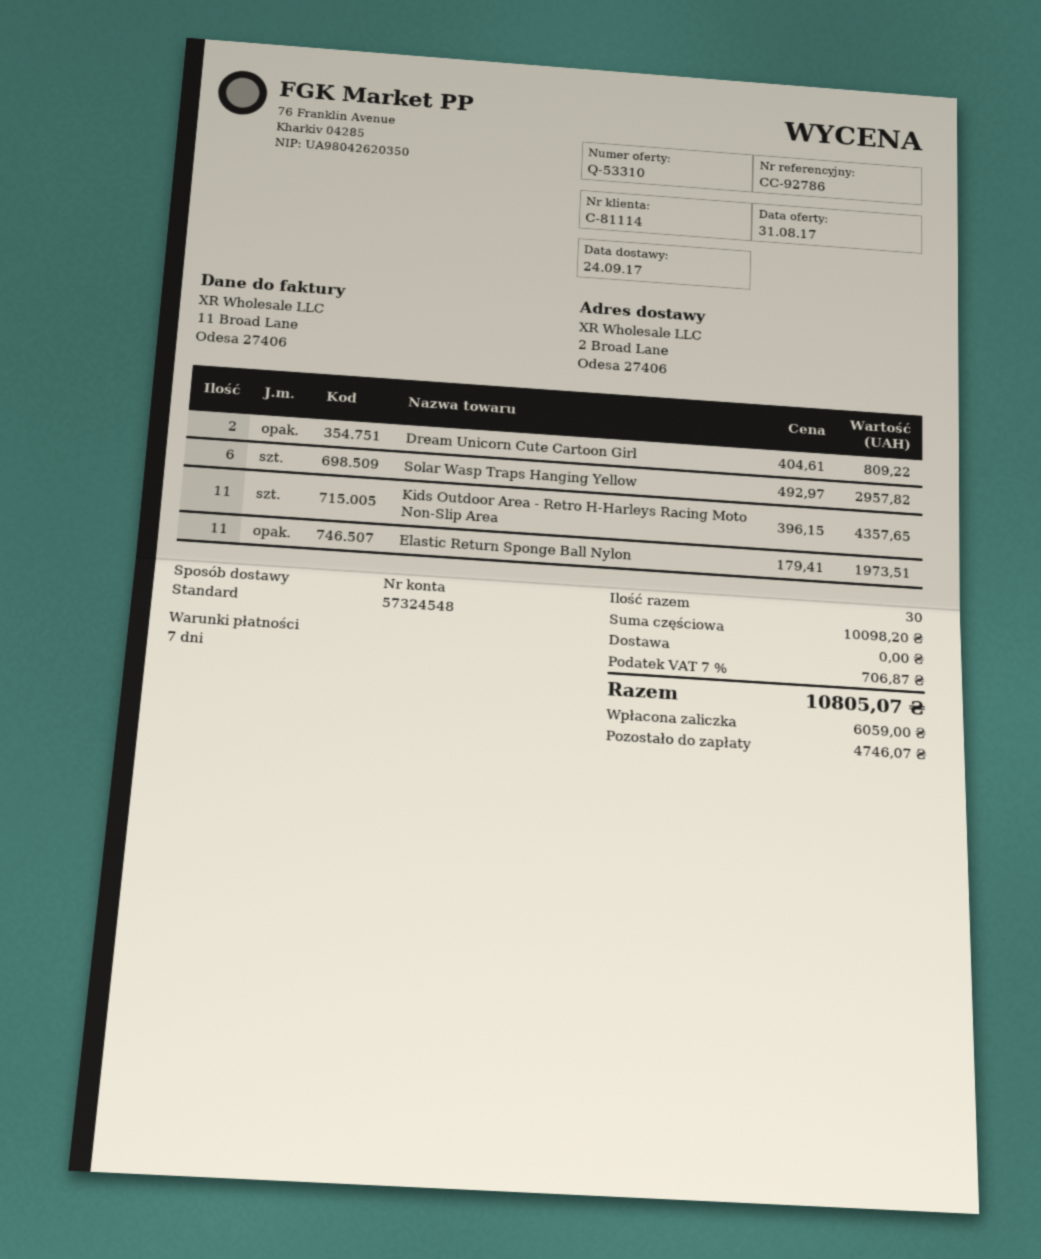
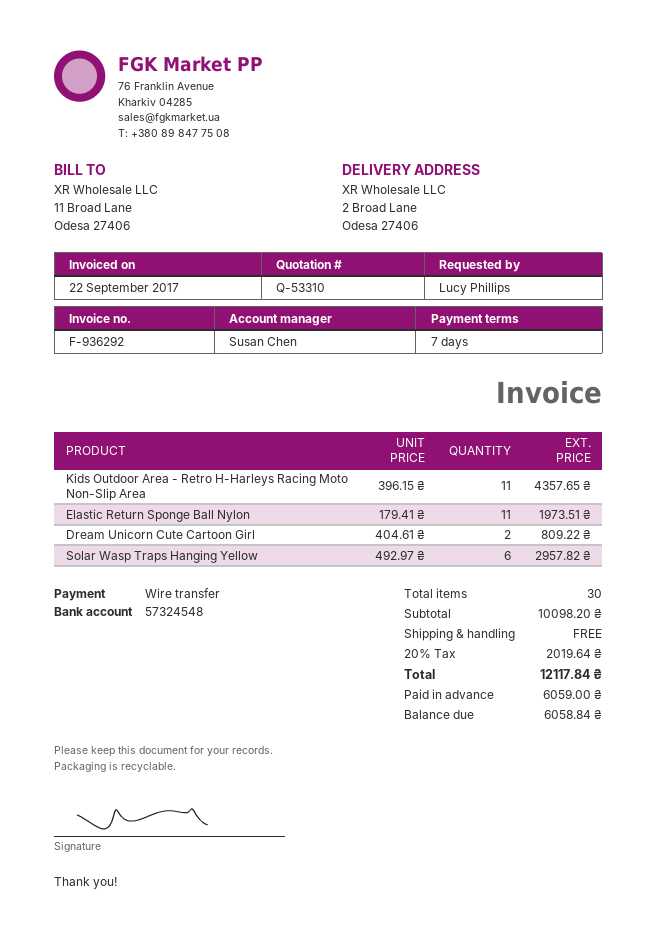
tax: 7% = 706.87 -> 20% = 2019.64
total: 10805.07 -> 12117.84
balance: 4746.07 -> 6058.84

